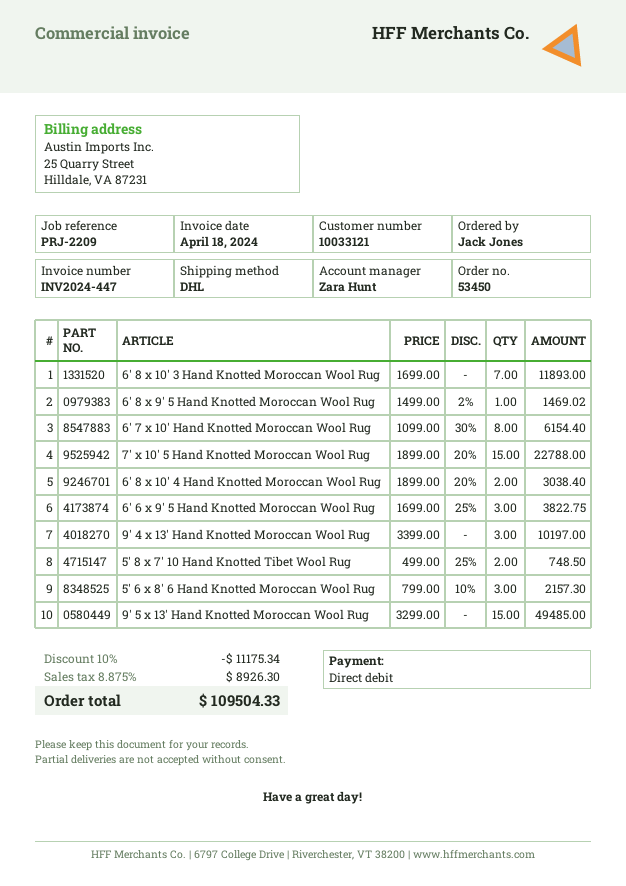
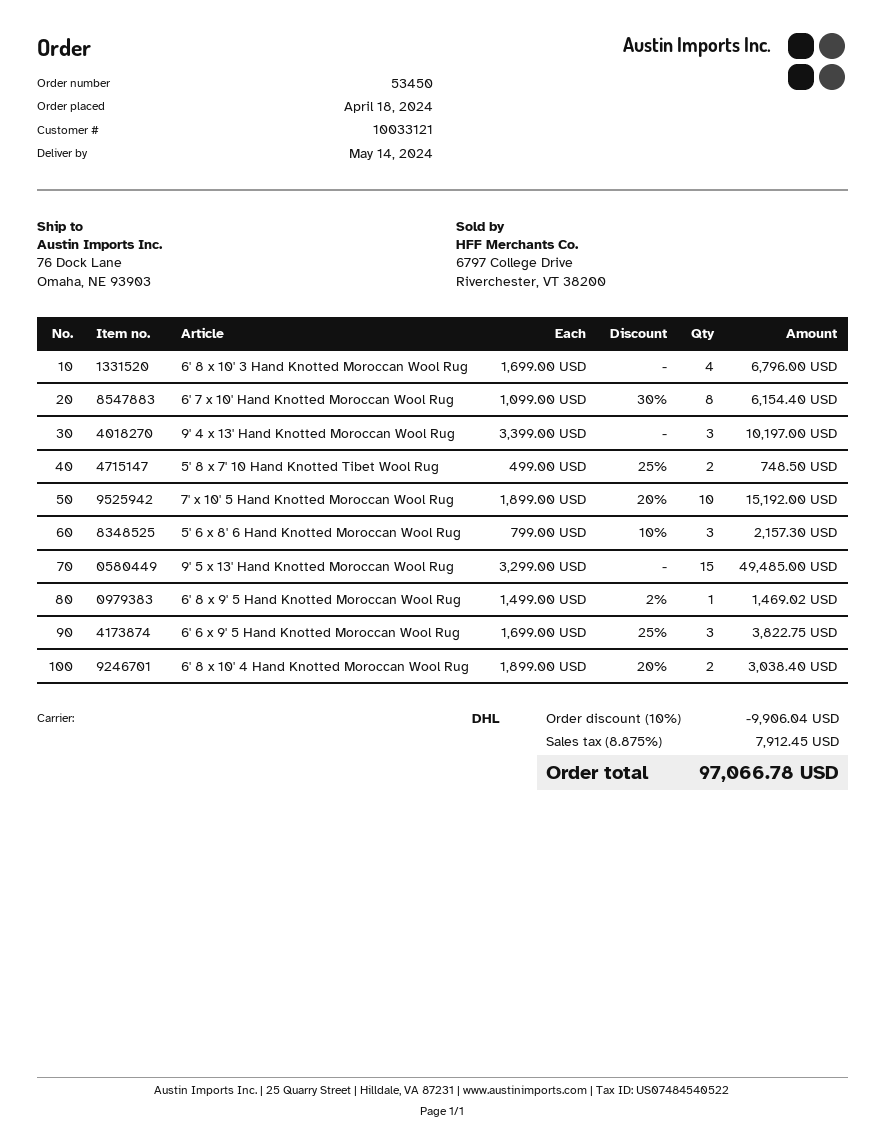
6' 8 x 10' 3 Hand Knotted Moroccan Wool Rug: 7 x 1699.00 = 11893.00 -> 4 x 1699.00 = 6796.00
7' x 10' 5 Hand Knotted Moroccan Wool Rug: 15 x 1899.00 - 20% = 22788.00 -> 10 x 1899.00 - 20% = 15192.00
discount: 10% = 11175.34 -> 10% = 9906.04
tax: 8.875% = 8926.30 -> 8.875% = 7912.45
total: 109504.33 -> 97066.78

